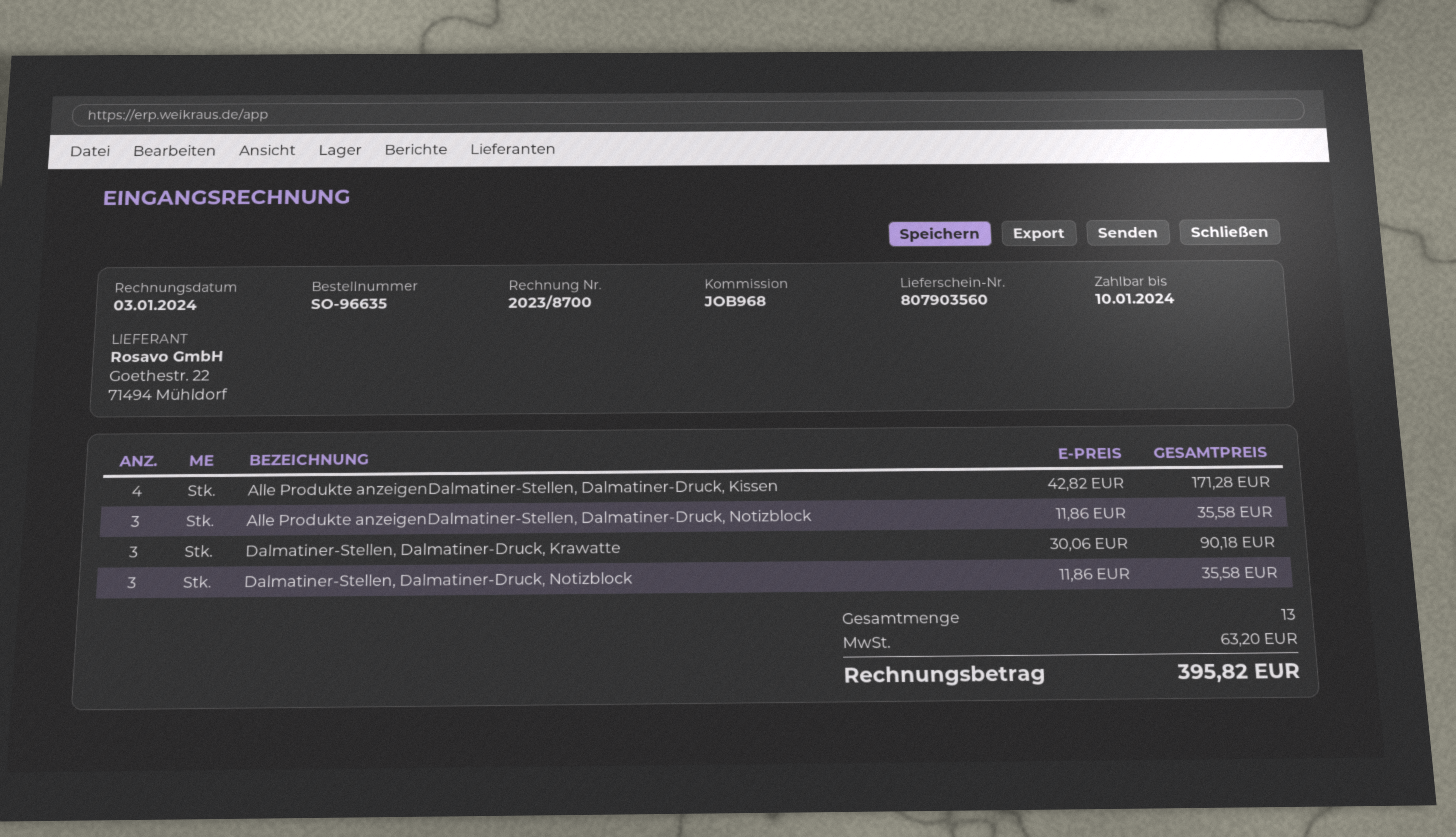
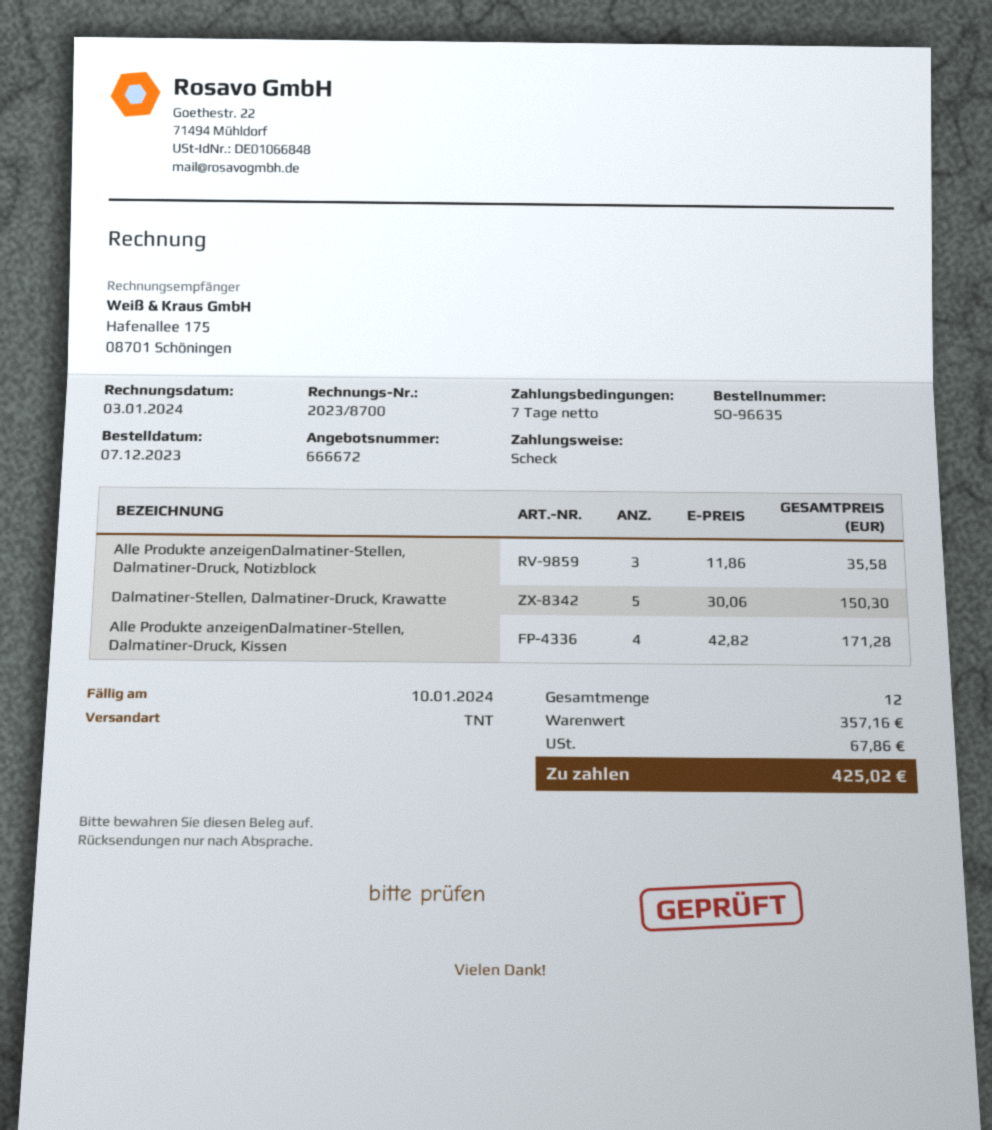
Dalmatiner-Stellen, Dalmatiner-Druck, Krawatte: 3 x 30.06 = 90.18 -> 5 x 30.06 = 150.30
Dalmatiner-Stellen, Dalmatiner-Druck, Notizblock: 3 x 11.86 = 35.58 -> none
total quantity: 13 -> 12
tax: 63.20 -> 67.86
total: 395.82 -> 425.02

